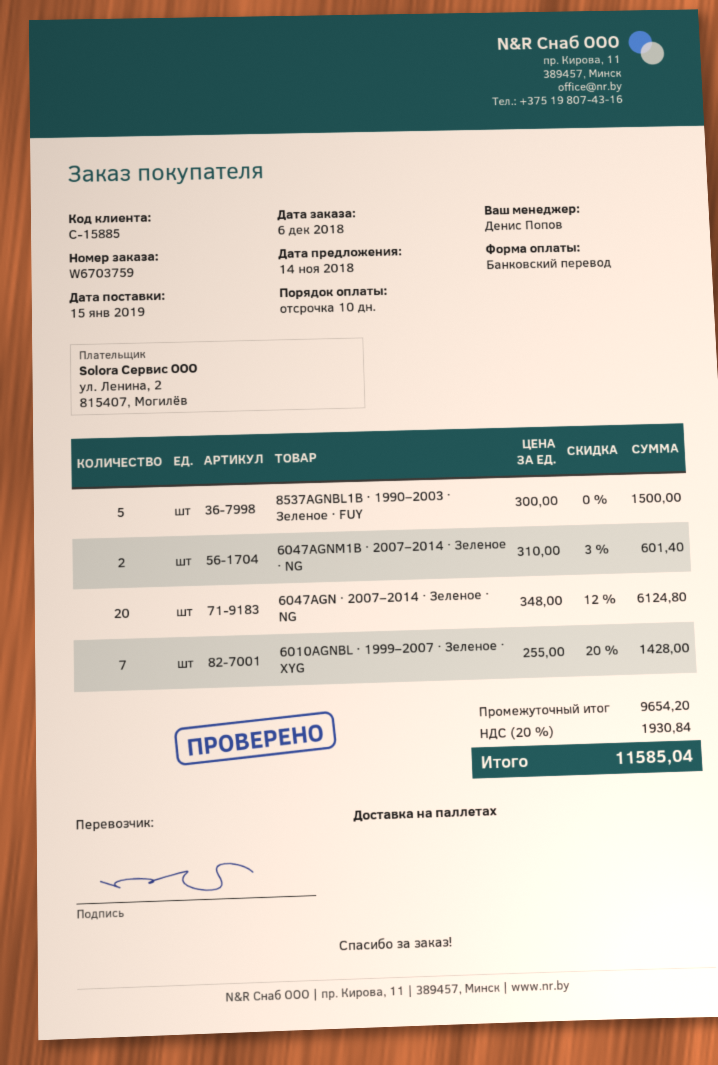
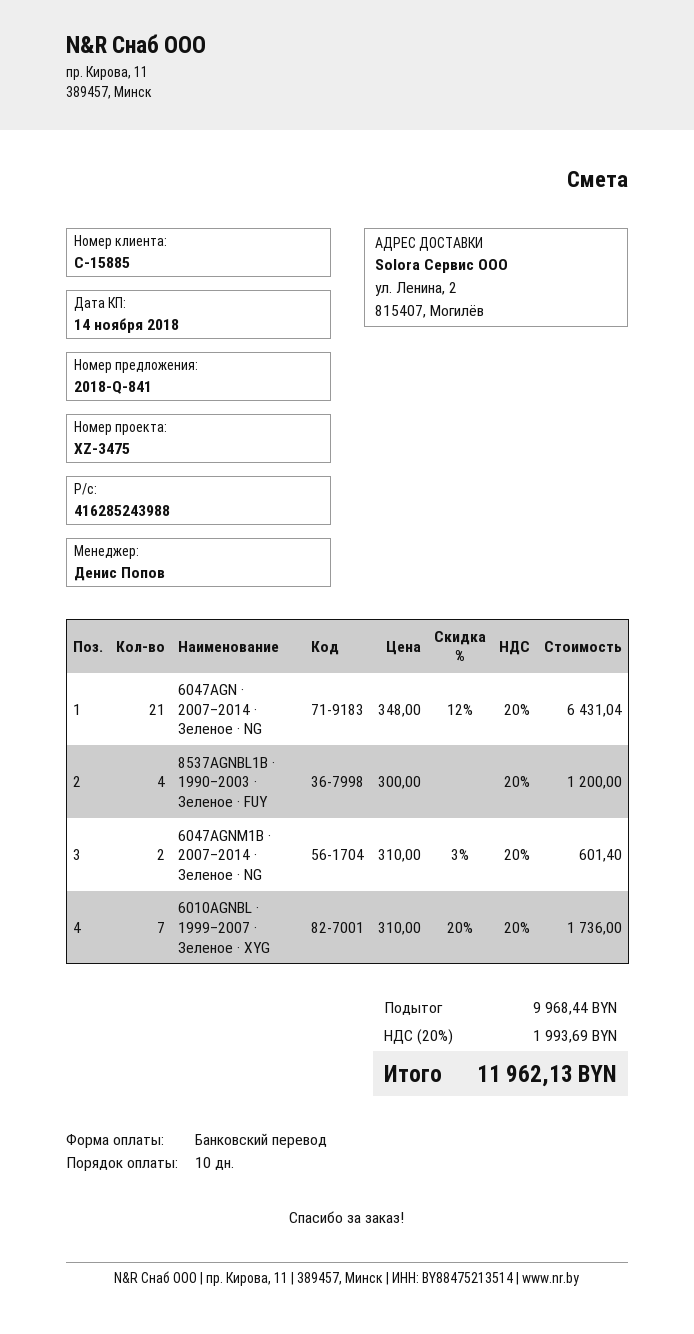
8537AGNBL1B · 1990–2003 · Зеленое · FUY: 5 x 300.00 = 1500.00 -> 4 x 300.00 = 1200.00
6047AGN · 2007–2014 · Зеленое · NG: 20 x 348.00 - 12% = 6124.80 -> 21 x 348.00 - 12% = 6431.04
6010AGNBL · 1999–2007 · Зеленое · XYG: 7 x 255.00 - 20% = 1428.00 -> 7 x 310.00 - 20% = 1736.00
subtotal: 9654.20 -> 9968.44
tax: 20% = 1930.84 -> 20% = 1993.69
total: 11585.04 -> 11962.13

